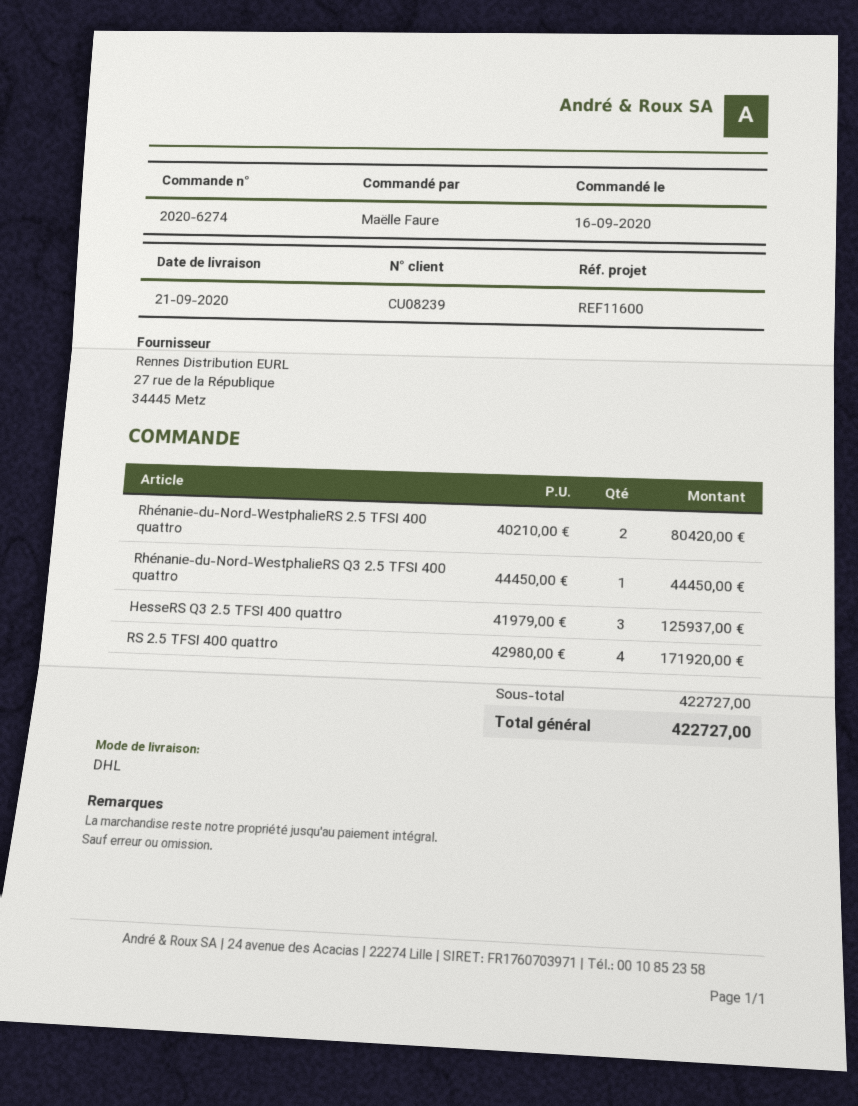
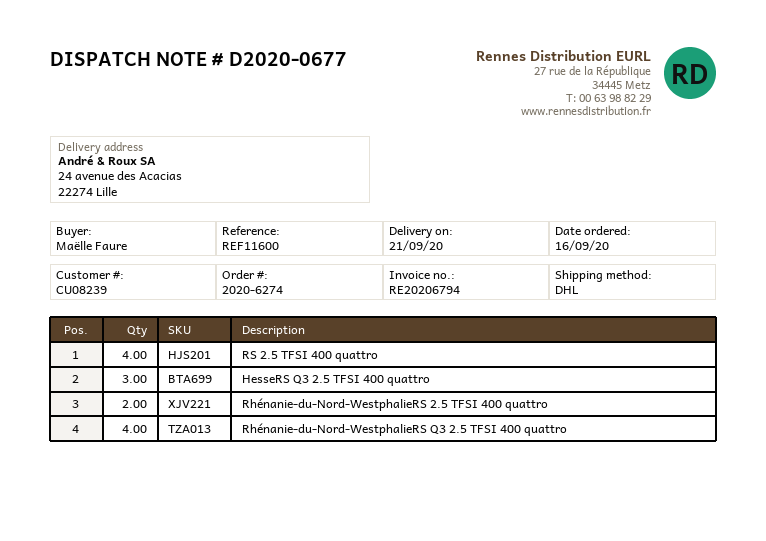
Rhénanie-du-Nord-WestphalieRS Q3 2.5 TFSI 400 quattro: 1 -> 4

